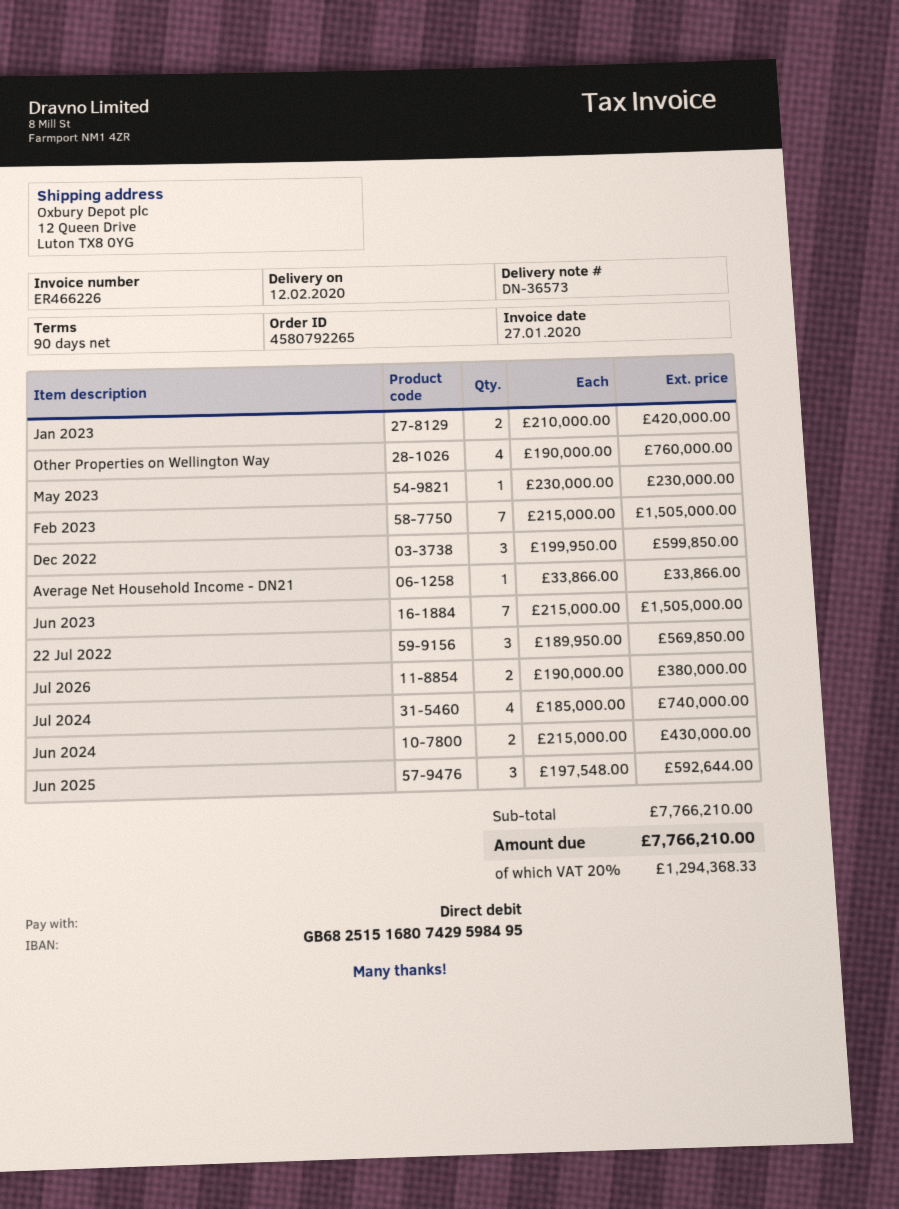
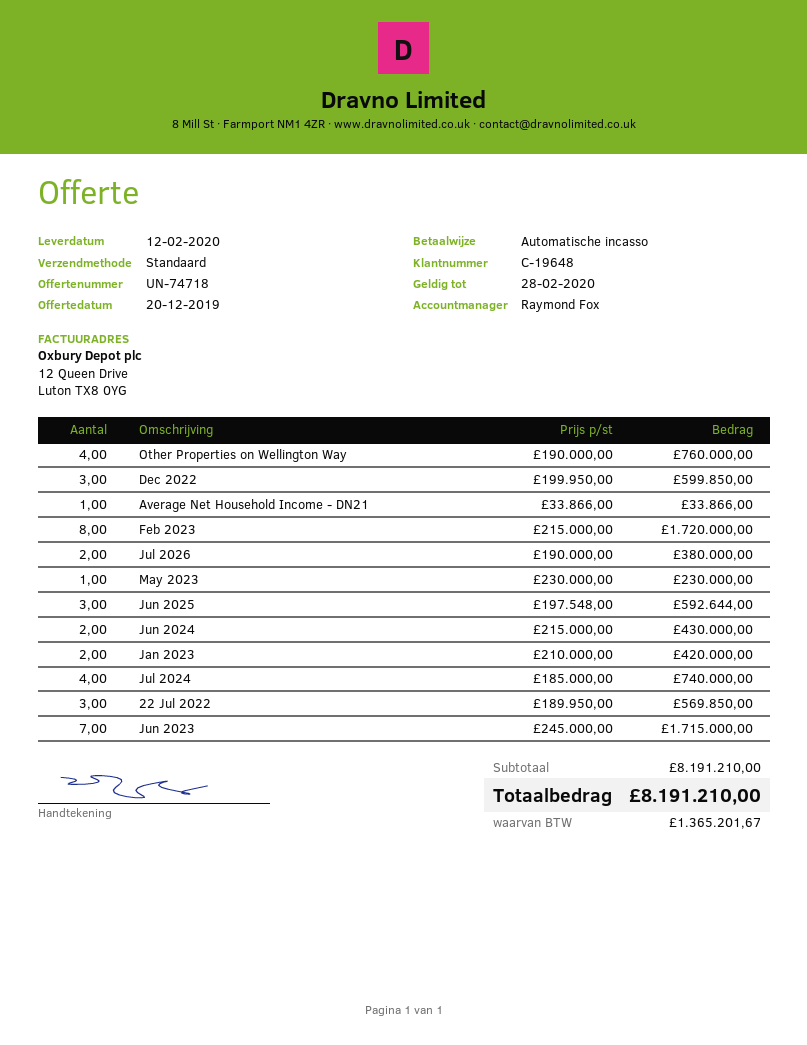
Feb 2023: 7 x 215000.00 = 1505000.00 -> 8 x 215000.00 = 1720000.00
Jun 2023: 7 x 215000.00 = 1505000.00 -> 7 x 245000.00 = 1715000.00
subtotal: 7766210.00 -> 8191210.00
tax: 1294368.33 -> 1365201.67
total: 7766210.00 -> 8191210.00

